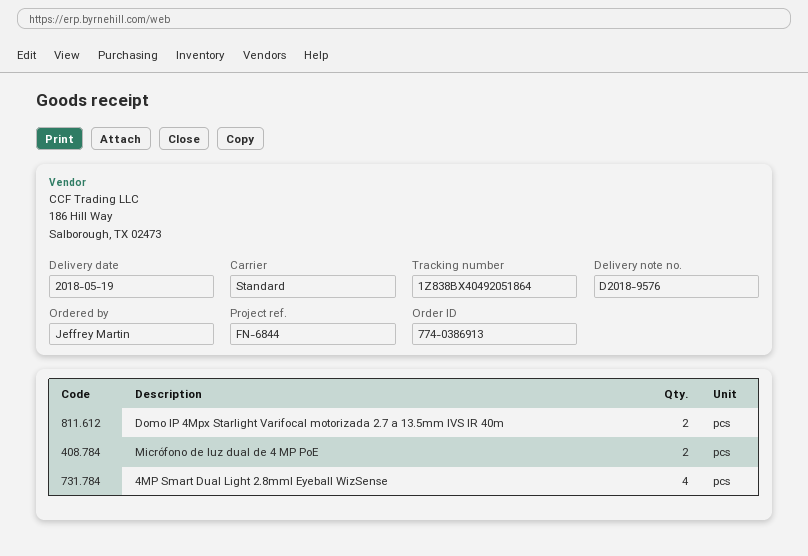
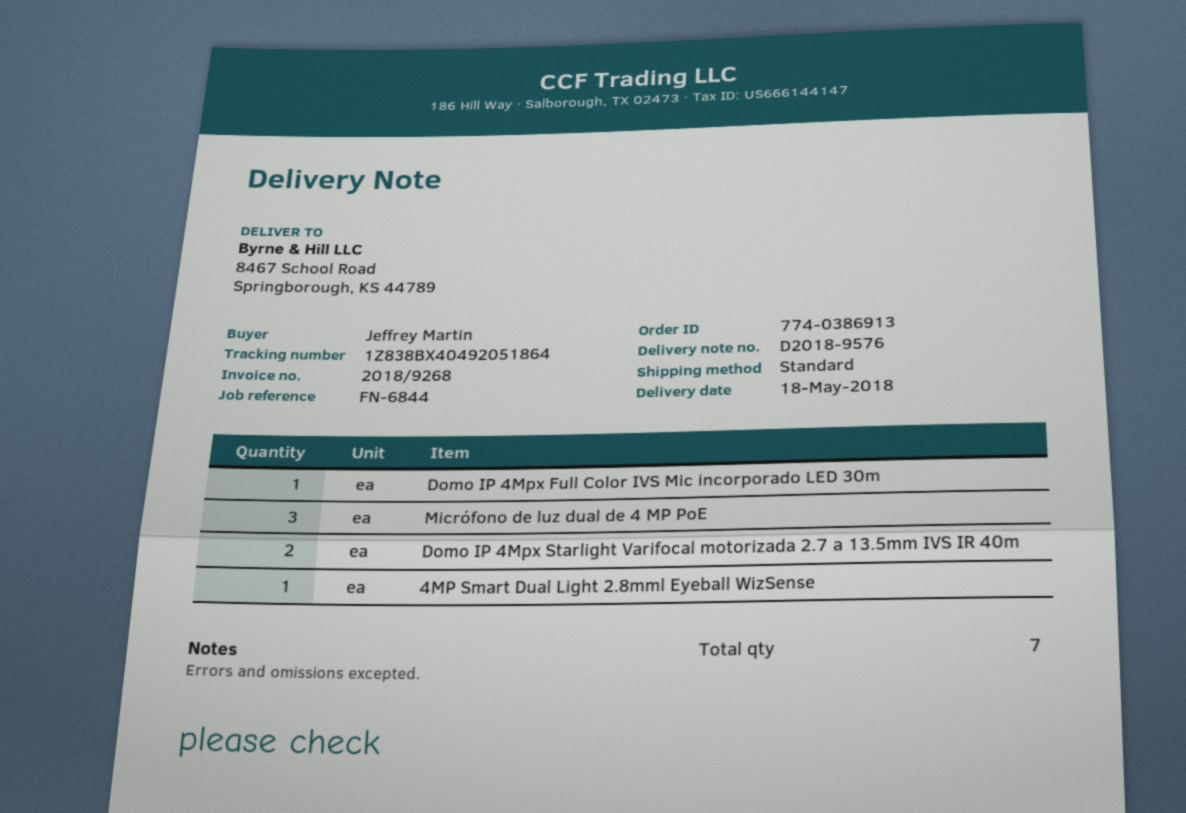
delivery date: 2018-05-19 -> 2018-05-18
Micrófono de luz dual de 4 MP PoE: 2 -> 3
4MP Smart Dual Light 2.8mml Eyeball WizSense: 4 -> 1
Domo IP 4Mpx Full Color IVS Mic incorporado LED 30m: none -> 1

